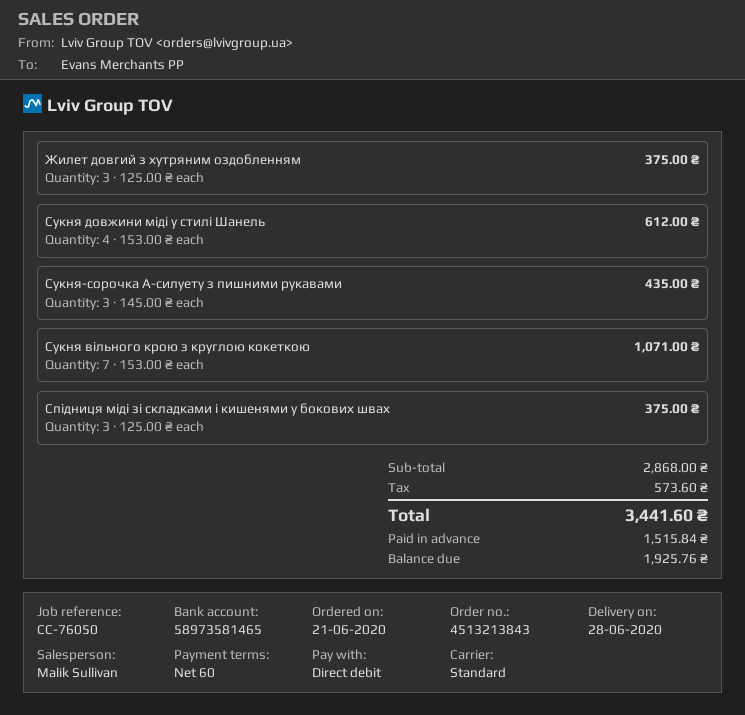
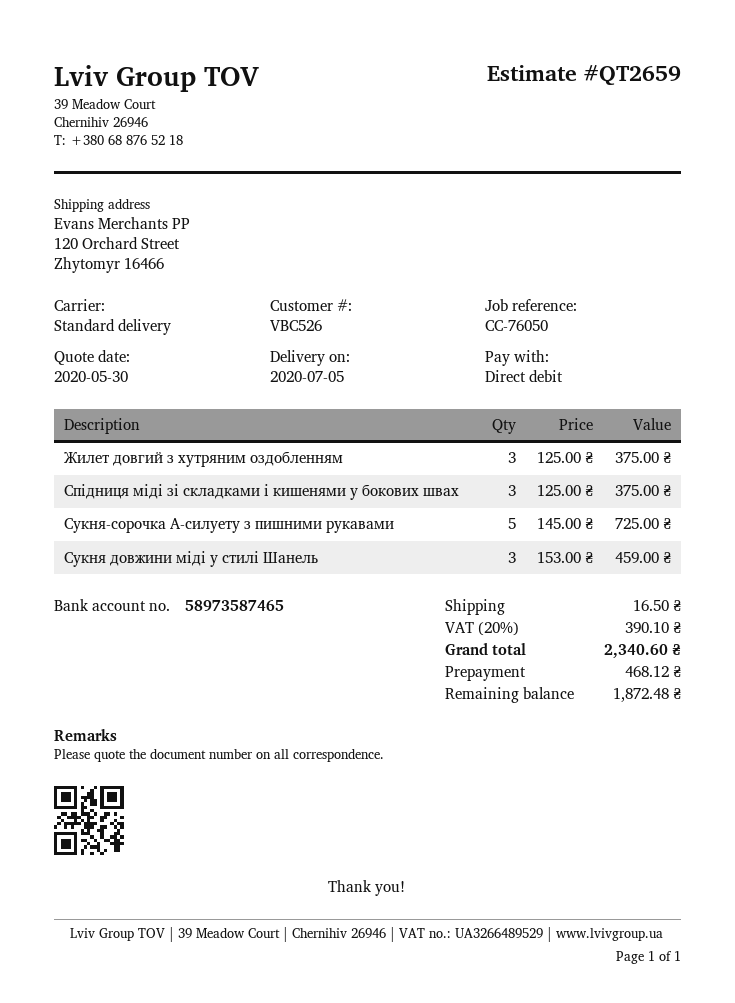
delivery date: 2020-06-28 -> 2020-07-05
bank account: 58973581465 -> 58973587465
Сукня довжини міді у стилі Шанель: 4 x 153.00 = 612.00 -> 3 x 153.00 = 459.00
Сукня-сорочка А-силуету з пишними рукавами: 3 x 145.00 = 435.00 -> 5 x 145.00 = 725.00
Сукня вільного крою з круглою кокеткою: 7 x 153.00 = 1071.00 -> none
shipping: none -> 16.50
tax: 573.60 -> 390.10
total: 3441.60 -> 2340.60
deposit: 1515.84 -> 468.12
balance: 1925.76 -> 1872.48

